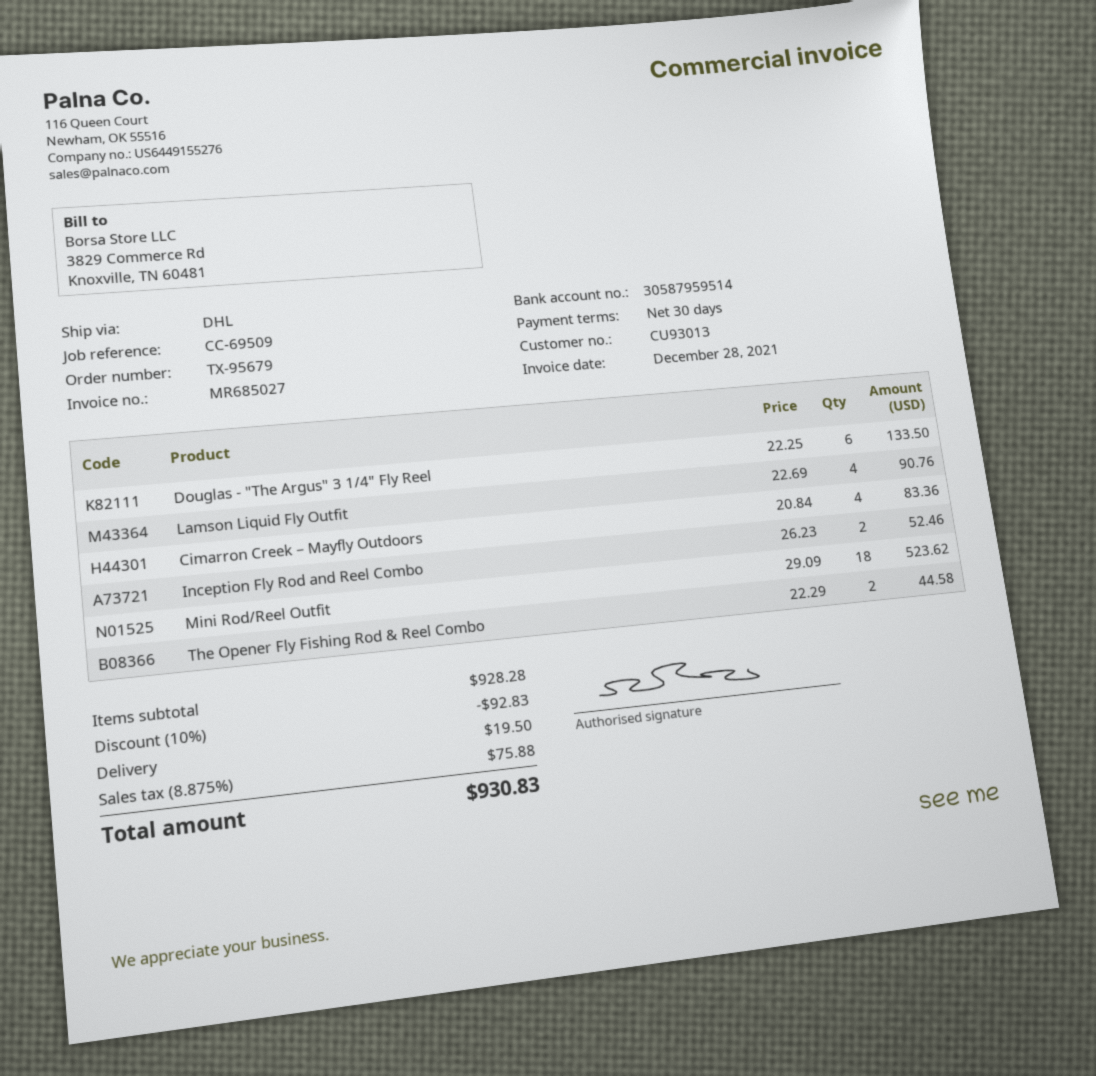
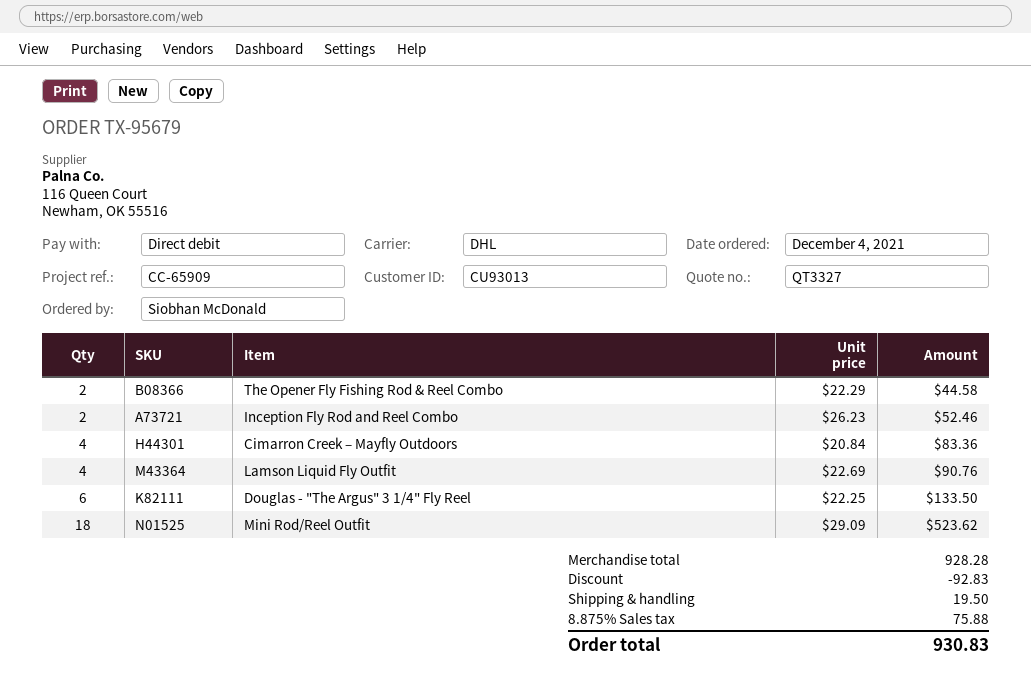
reference: CC-69509 -> CC-65909

